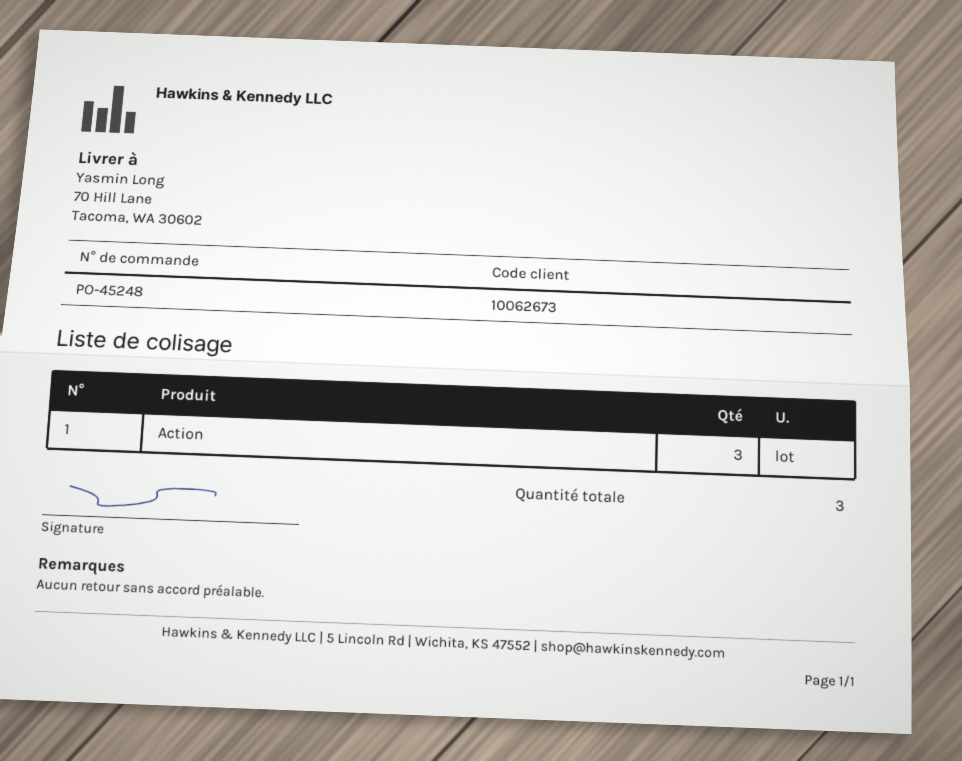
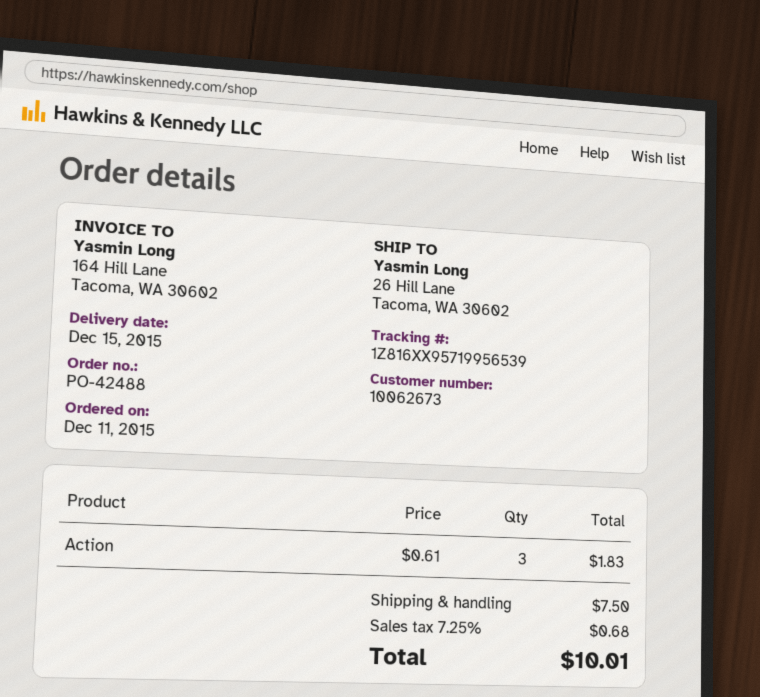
order number: PO-45248 -> PO-42488
ship to: 70 Hill Lane, Tacoma, WA 30602 -> 26 Hill Lane, Tacoma, WA 30602

